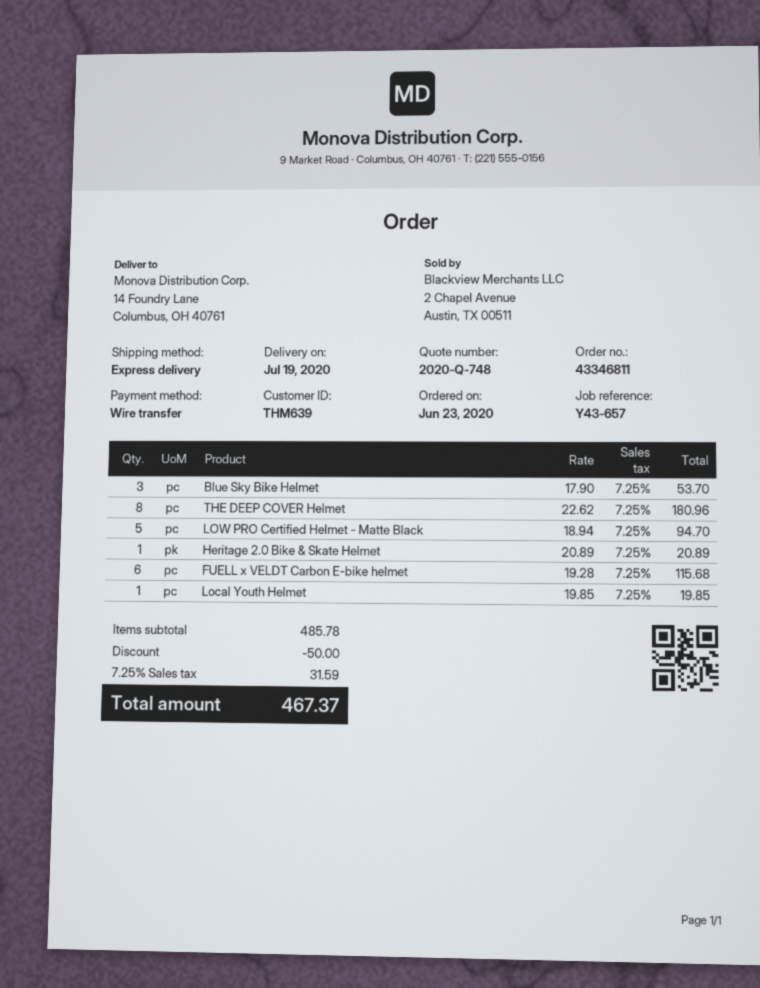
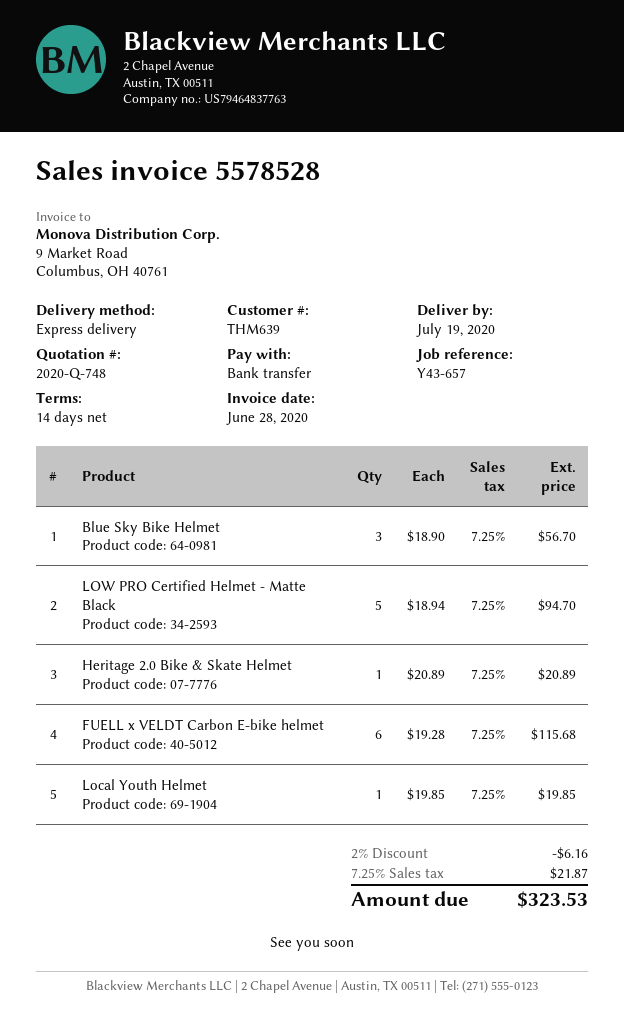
Blue Sky Bike Helmet: 3 x 17.90 = 53.70 -> 3 x 18.90 = 56.70
THE DEEP COVER Helmet: 8 x 22.62 = 180.96 -> none
discount: 50.00 -> 6.16
tax: 7.25% = 31.59 -> 7.25% = 21.87
total: 467.37 -> 323.53

